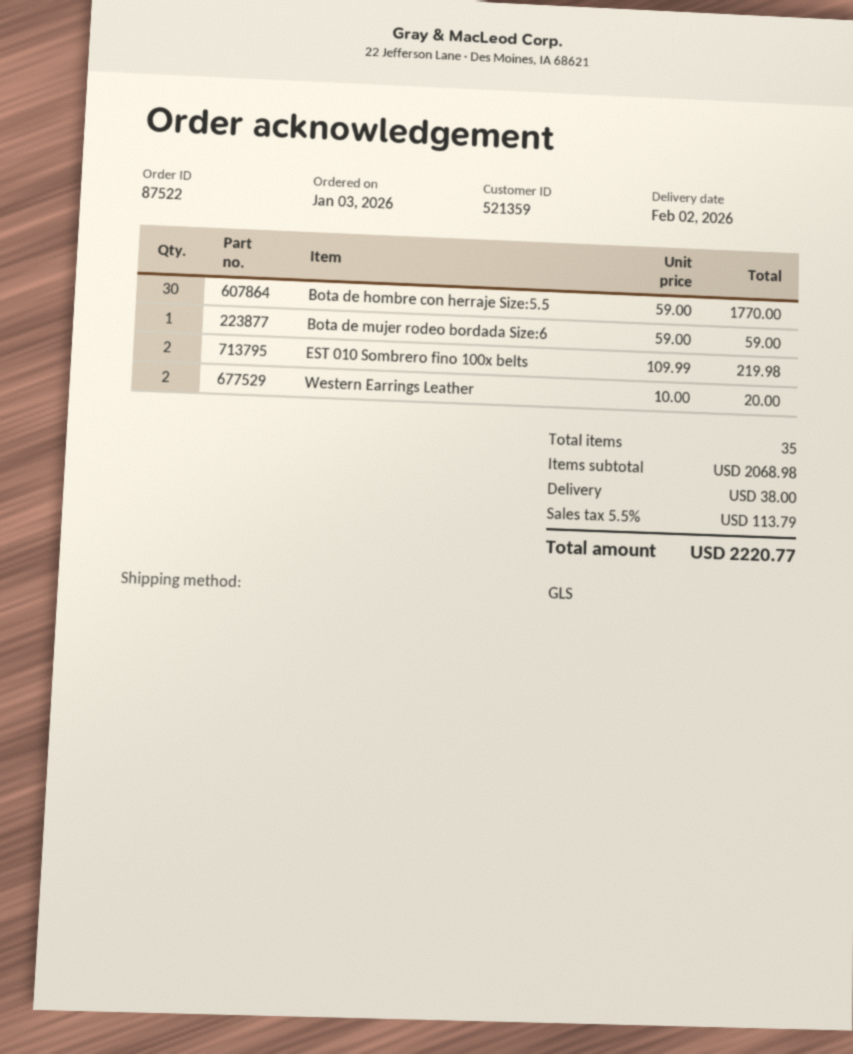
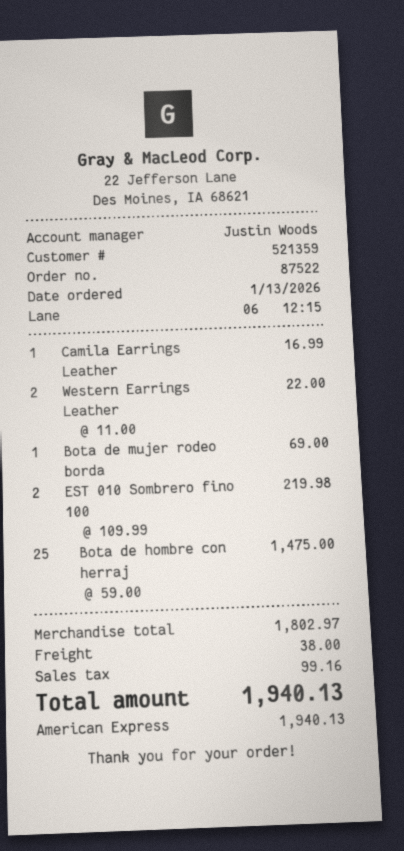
order date: 2026-01-03 -> 2026-01-13
Bota de hombre con herraje Size:5.5: 30 x 59.00 = 1770.00 -> 25 x 59.00 = 1475.00
Bota de mujer rodeo bordada Size:6: 1 x 59.00 = 59.00 -> 1 x 69.00 = 69.00
Western Earrings Leather: 2 x 10.00 = 20.00 -> 2 x 11.00 = 22.00
Camila Earrings Leather: none -> 1 x 16.99 = 16.99
subtotal: 2068.98 -> 1802.97
tax: 113.79 -> 99.16
total: 2220.77 -> 1940.13

